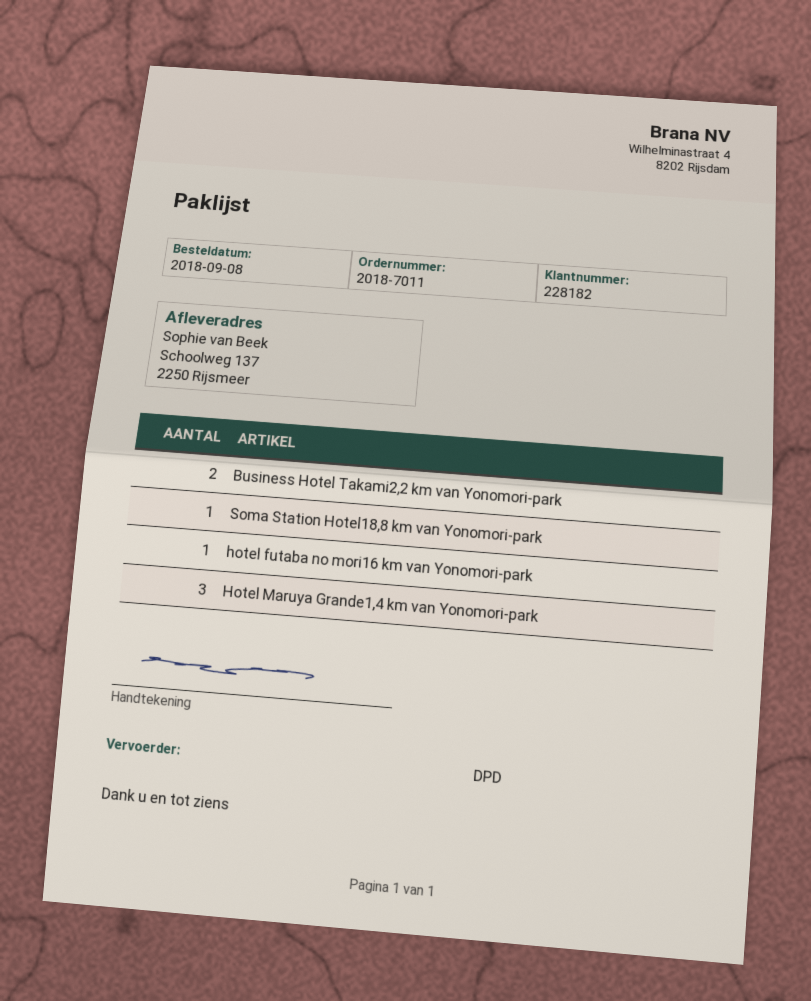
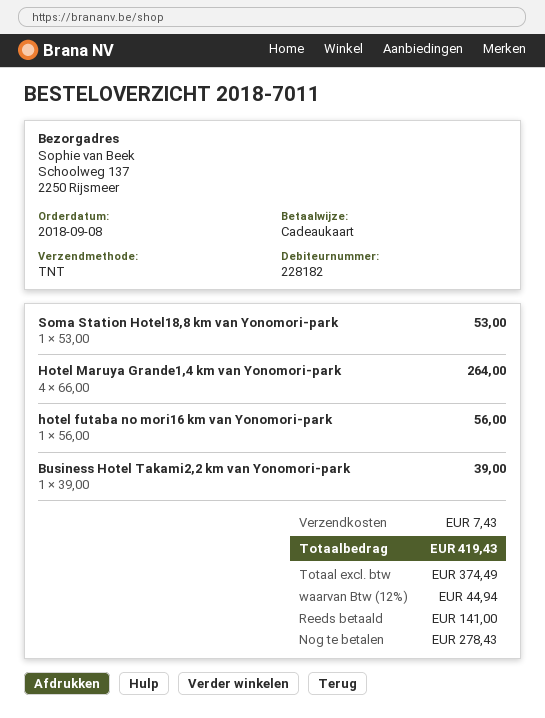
shipping method: DPD -> TNT
Business Hotel Takami2,2 km van Yonomori-park: 2 -> 1
Hotel Maruya Grande1,4 km van Yonomori-park: 3 -> 4

